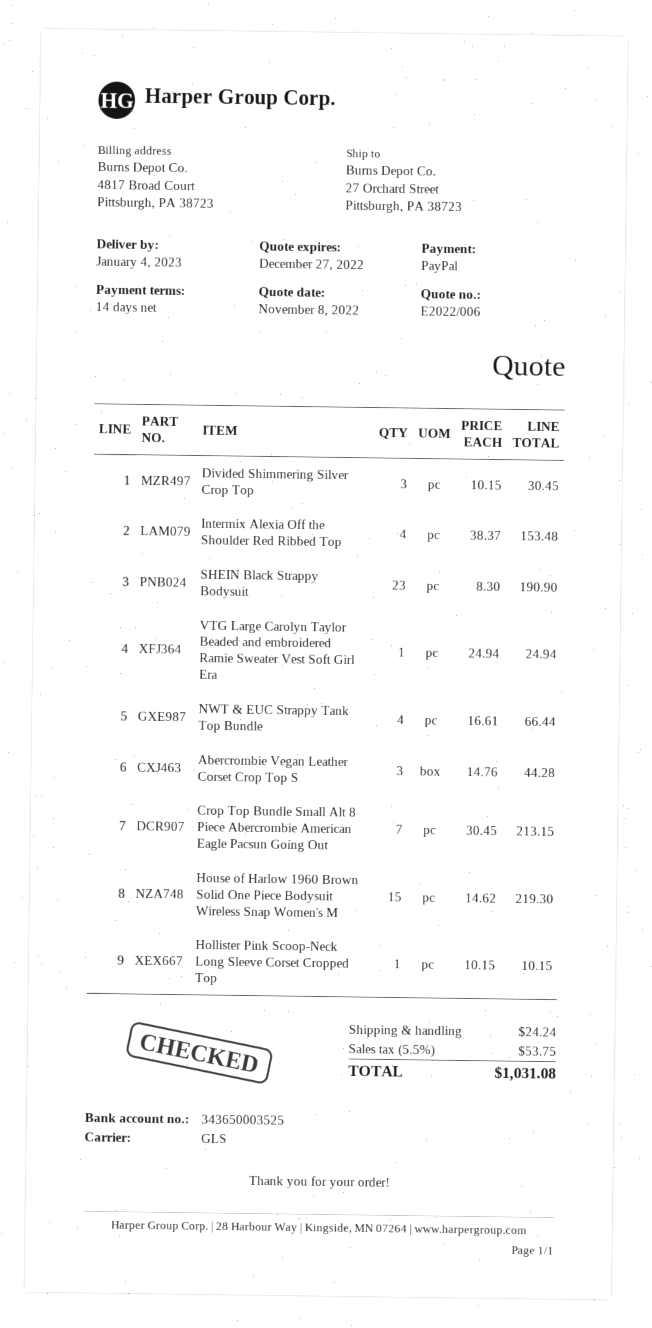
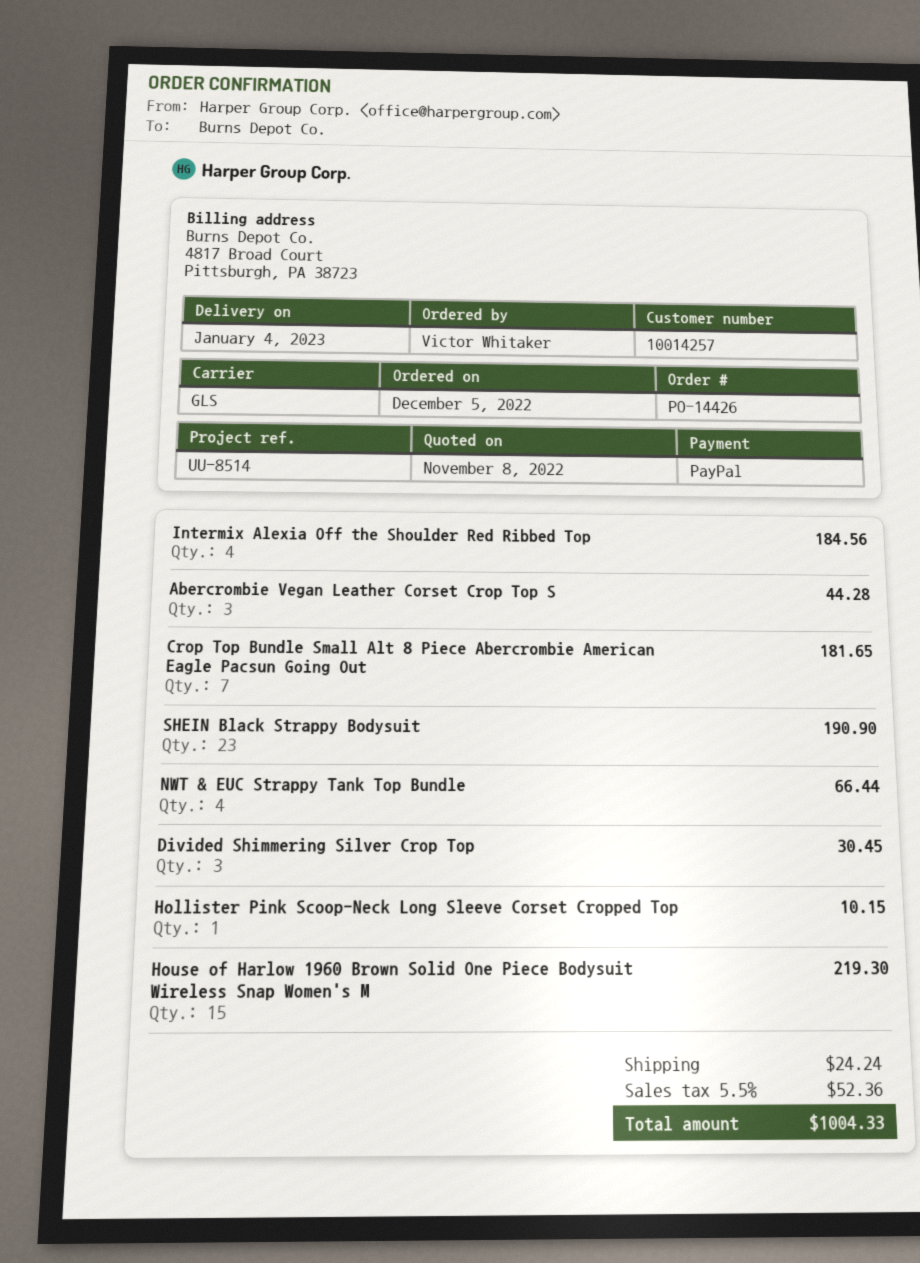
Intermix Alexia Off the Shoulder Red Ribbed Top: 4 for 153.48 -> 4 for 184.56
VTG Large Carolyn Taylor Beaded and embroidered Ramie Sweater Vest Soft Girl Era: 1 for 24.94 -> none
Crop Top Bundle Small Alt 8 Piece Abercrombie American Eagle Pacsun Going Out: 7 for 213.15 -> 7 for 181.65
tax: 5.5% = 53.75 -> 5.5% = 52.36
total: 1031.08 -> 1004.33

